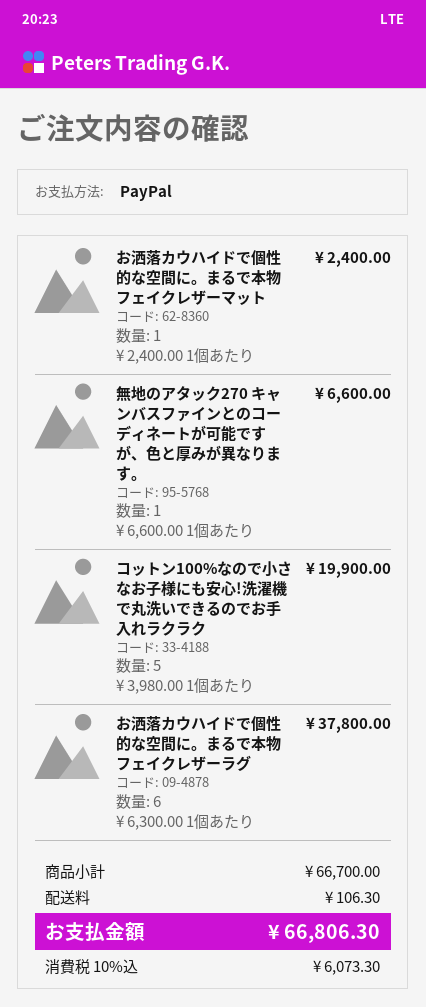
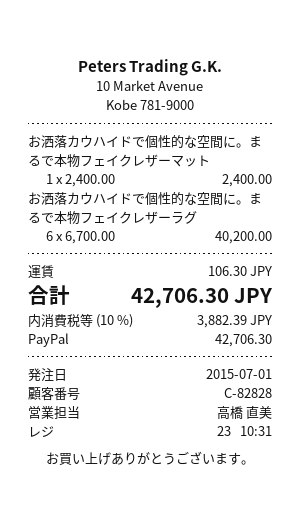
無地のアタック270 キャンバスファインとのコーディネートが可能ですが、色と厚みが異なります。: 1 x 6600.00 = 6600.00 -> none
コットン100%なので小さなお子様にも安心!洗濯機で丸洗いできるのでお手入れラクラク: 5 x 3980.00 = 19900.00 -> none
お洒落カウハイドで個性的な空間に。まるで本物フェイクレザーラグ: 6 x 6300.00 = 37800.00 -> 6 x 6700.00 = 40200.00
tax: 10% = 6073.30 -> 10% = 3882.39
total: 66806.30 -> 42706.30

